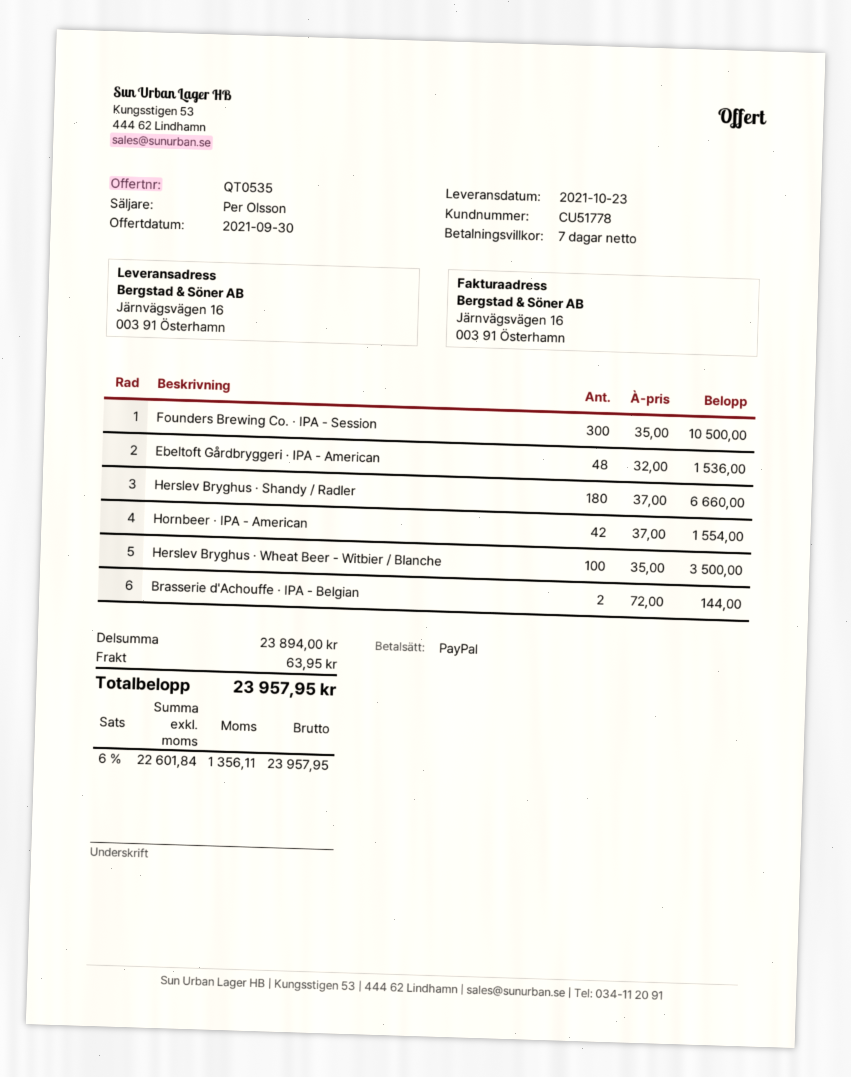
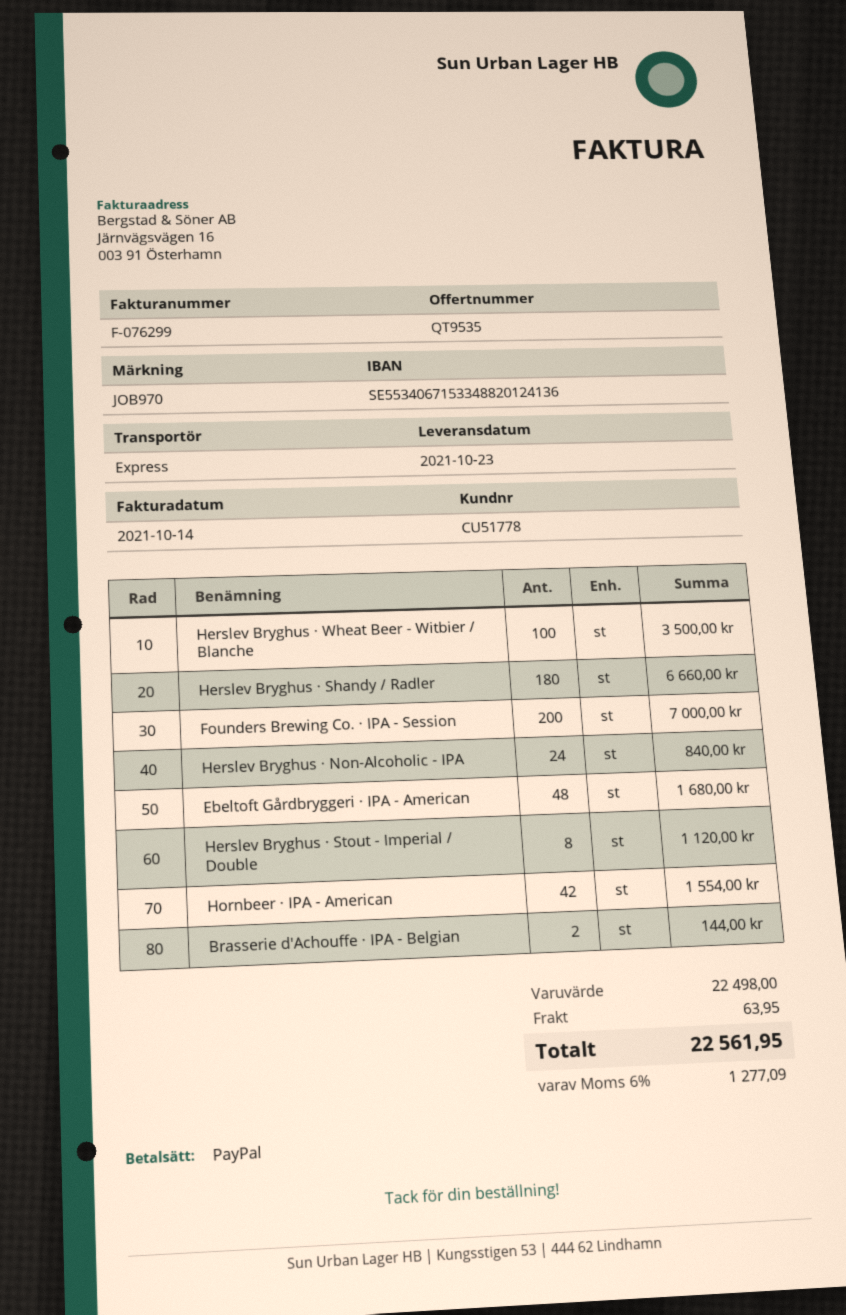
quote number: QT0535 -> QT9535
Founders Brewing Co. · IPA - Session: 300 for 10500.00 -> 200 for 7000.00
Ebeltoft Gårdbryggeri · IPA - American: 48 for 1536.00 -> 48 for 1680.00
Herslev Bryghus · Non-Alcoholic - IPA: none -> 24 for 840.00
Herslev Bryghus · Stout - Imperial / Double: none -> 8 for 1120.00
subtotal: 23894.00 -> 22498.00
tax: 6% = 1356.11 -> 6% = 1277.09
total: 23957.95 -> 22561.95

